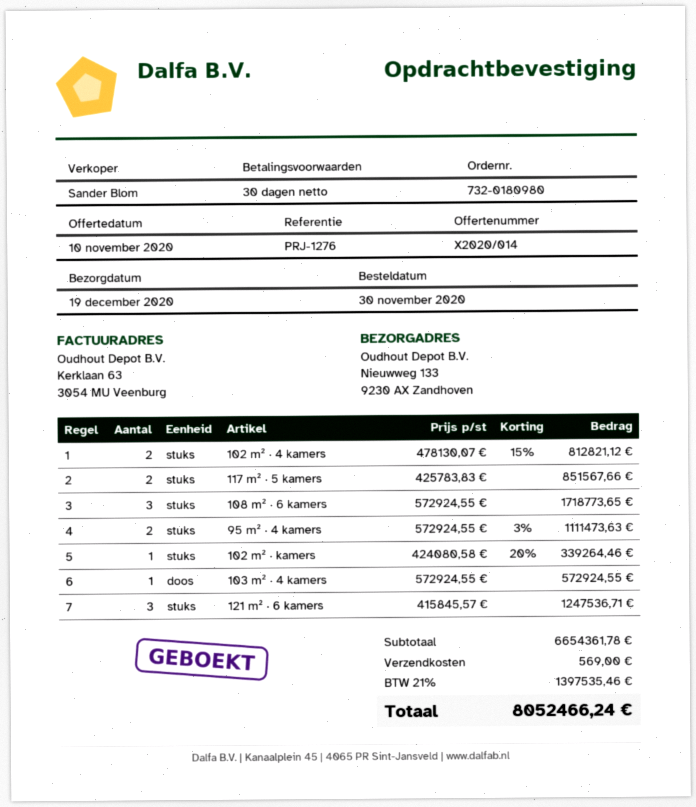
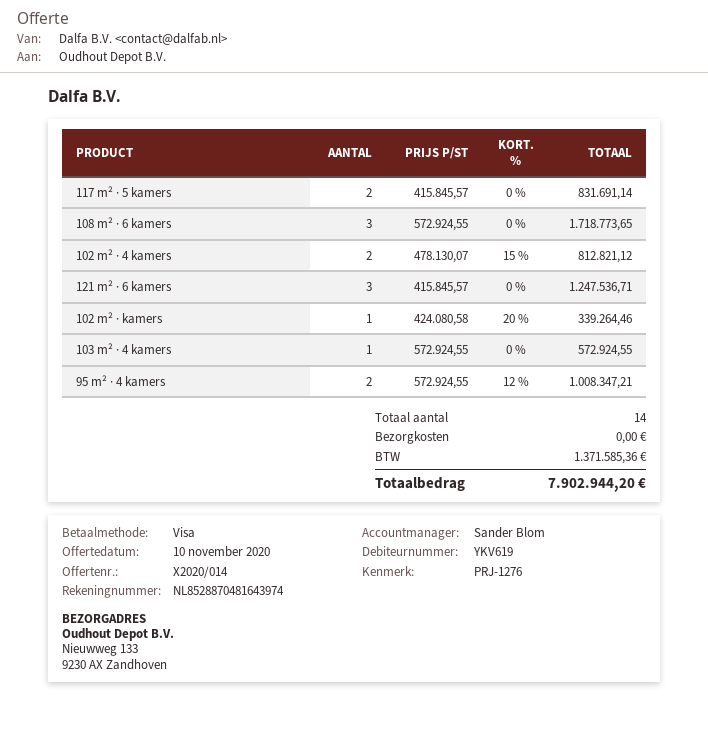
117 m² · 5 kamers: 2 x 425783.83 = 851567.66 -> 2 x 415845.57 = 831691.14
95 m² · 4 kamers: 2 x 572924.55 - 3% = 1111473.63 -> 2 x 572924.55 - 12% = 1008347.21
shipping: 569.00 -> 0.00
tax: 1397535.46 -> 1371585.36
total: 8052466.24 -> 7902944.20

